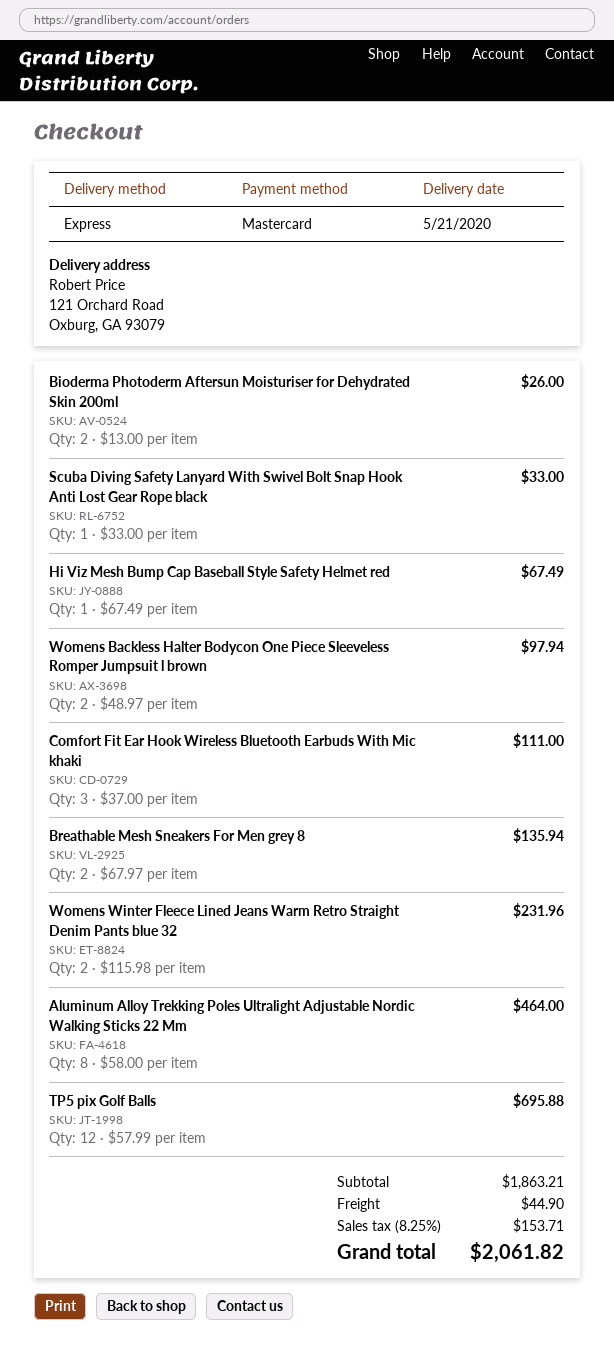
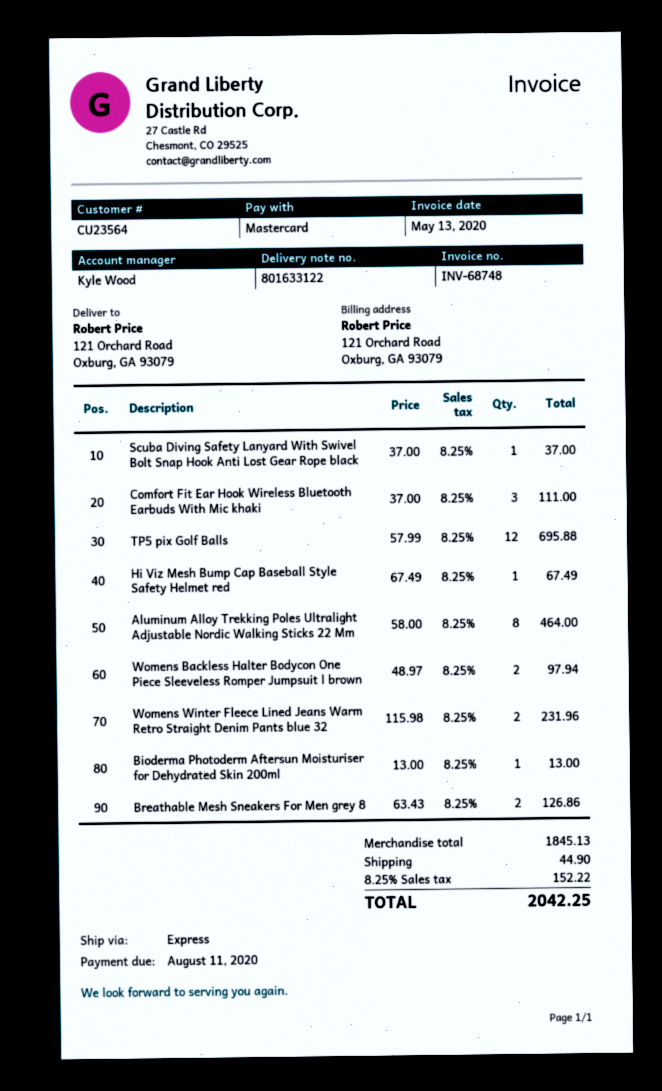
Bioderma Photoderm Aftersun Moisturiser for Dehydrated Skin 200ml: 2 x 13.00 = 26.00 -> 1 x 13.00 = 13.00
Scuba Diving Safety Lanyard With Swivel Bolt Snap Hook Anti Lost Gear Rope black: 1 x 33.00 = 33.00 -> 1 x 37.00 = 37.00
Breathable Mesh Sneakers For Men grey 8: 2 x 67.97 = 135.94 -> 2 x 63.43 = 126.86
subtotal: 1863.21 -> 1845.13
tax: 8.25% = 153.71 -> 8.25% = 152.22
total: 2061.82 -> 2042.25

